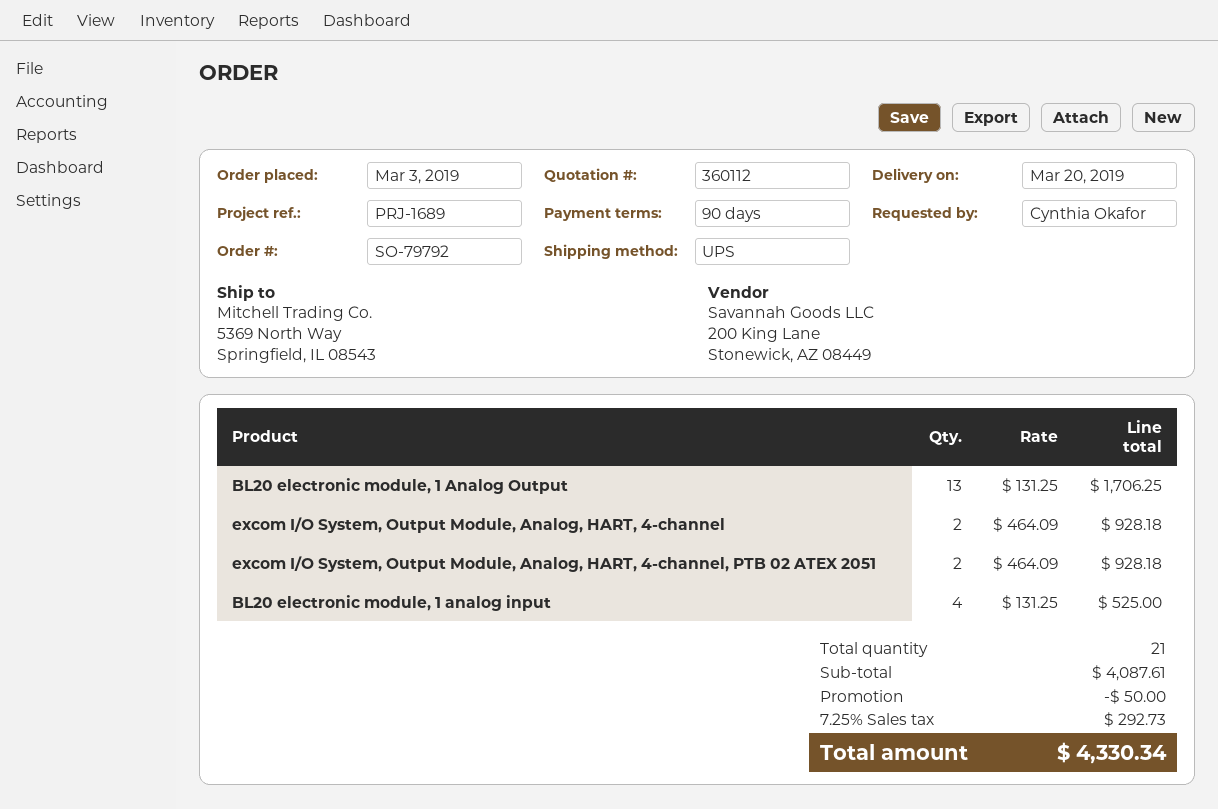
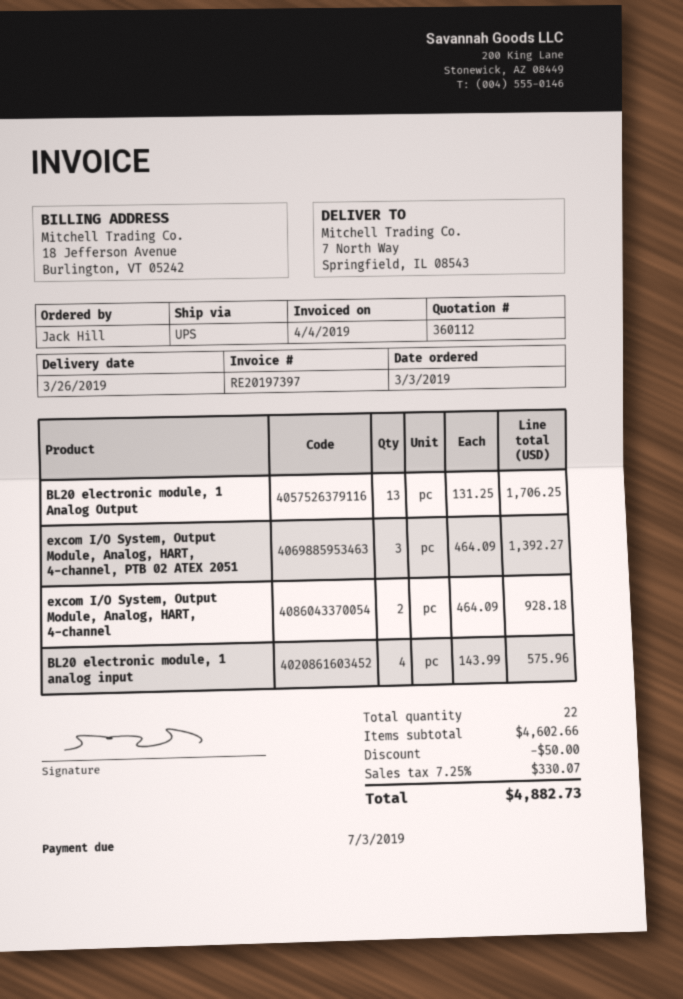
delivery date: 2019-03-20 -> 2019-03-26
ordered by: Cynthia Okafor -> Jack Hill
ship to: 5369 North Way, Springfield, IL 08543 -> 7 North Way, Springfield, IL 08543
excom I/O System, Output Module, Analog, HART, 4-channel, PTB 02 ATEX 2051: 2 x 464.09 = 928.18 -> 3 x 464.09 = 1392.27
BL20 electronic module, 1 analog input: 4 x 131.25 = 525.00 -> 4 x 143.99 = 575.96
total quantity: 21 -> 22
subtotal: 4087.61 -> 4602.66
tax: 7.25% = 292.73 -> 7.25% = 330.07
total: 4330.34 -> 4882.73

